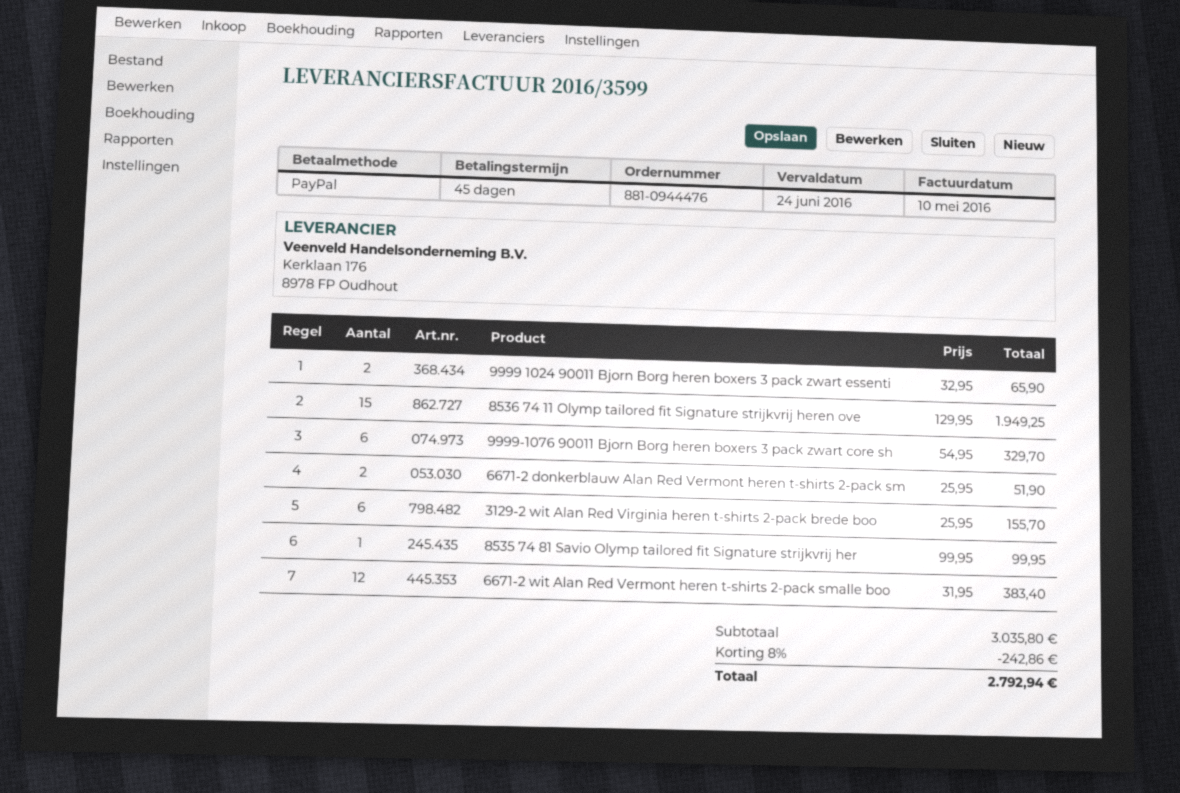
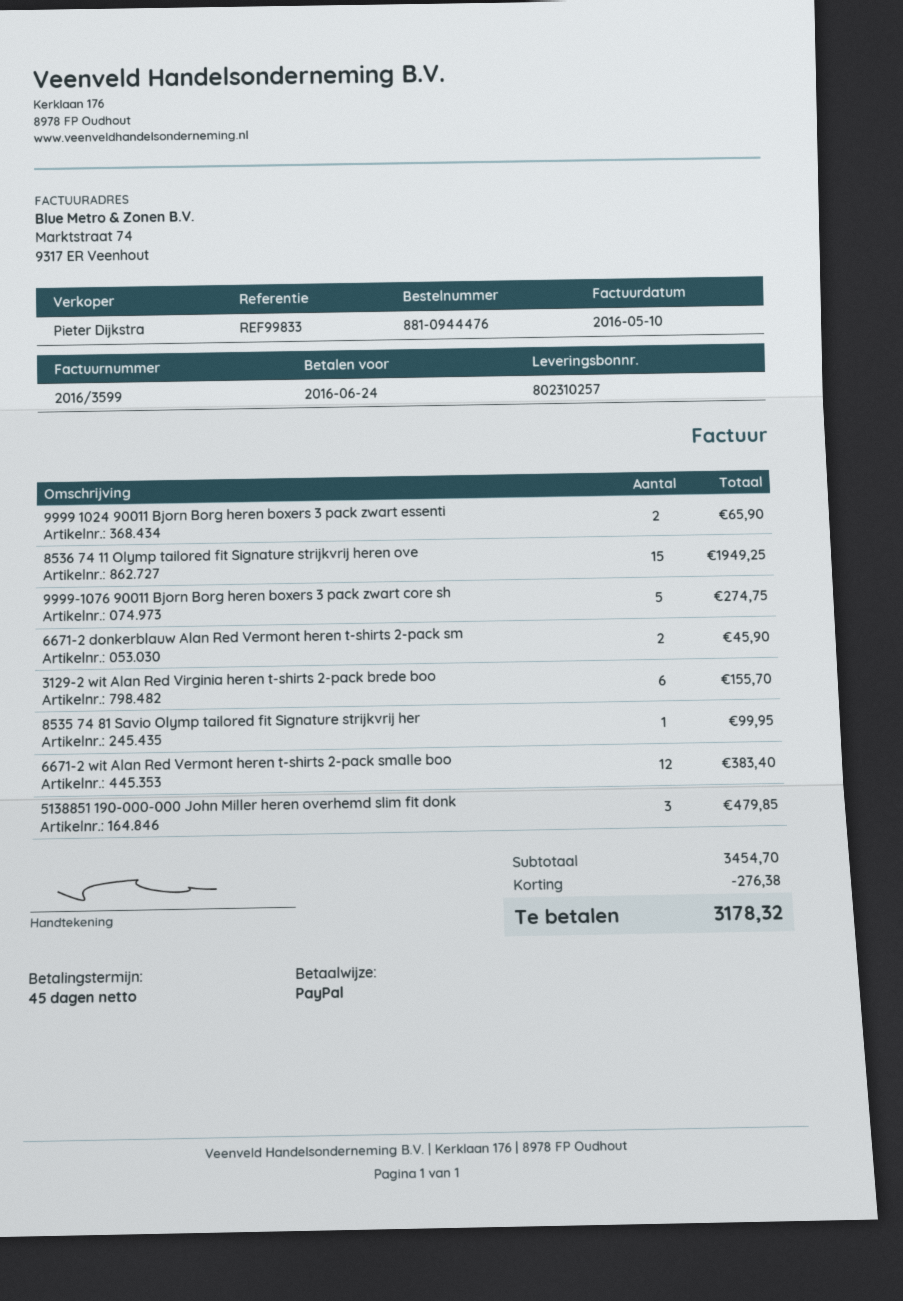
9999-1076 90011 Bjorn Borg heren boxers 3 pack zwart core sh: 6 for 329.70 -> 5 for 274.75
6671-2 donkerblauw Alan Red Vermont heren t-shirts 2-pack sm: 2 for 51.90 -> 2 for 45.90
5138851 190-000-000 John Miller heren overhemd slim fit donk: none -> 3 for 479.85
subtotal: 3035.80 -> 3454.70
discount: 242.86 -> 276.38
total: 2792.94 -> 3178.32

